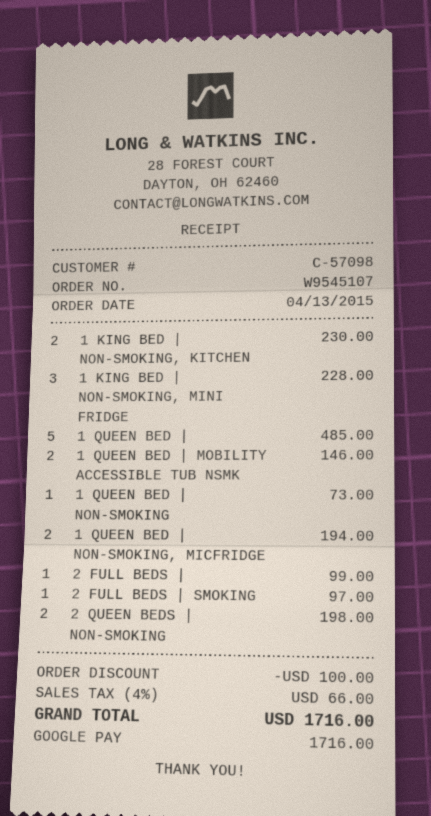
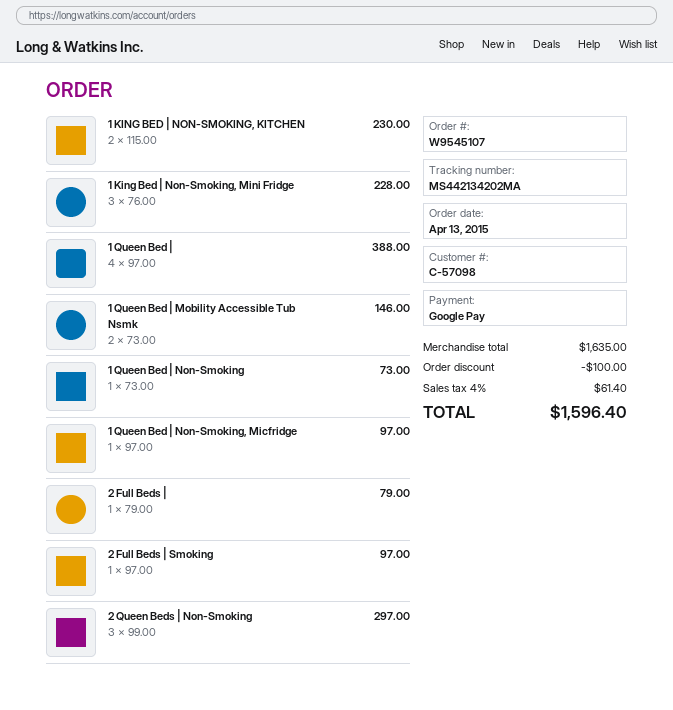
1 QUEEN BED |: 5 for 485.00 -> 4 for 388.00
1 QUEEN BED | NON-SMOKING, MICFRIDGE: 2 for 194.00 -> 1 for 97.00
2 FULL BEDS |: 1 for 99.00 -> 1 for 79.00
2 QUEEN BEDS | NON-SMOKING: 2 for 198.00 -> 3 for 297.00
tax: 4% = 66.00 -> 4% = 61.40
total: 1716.00 -> 1596.40

